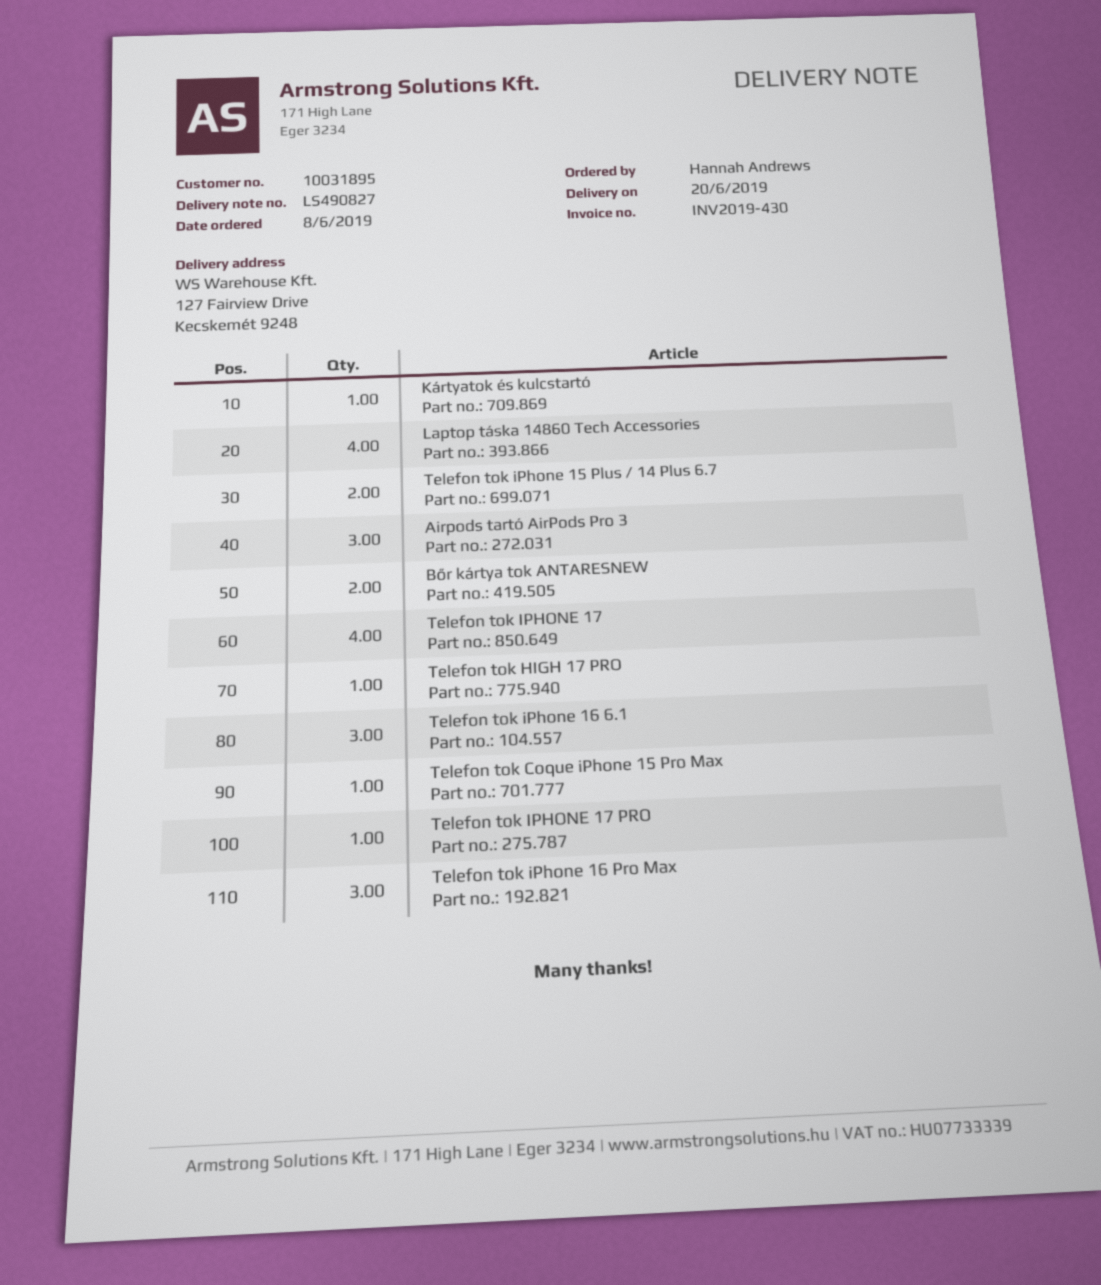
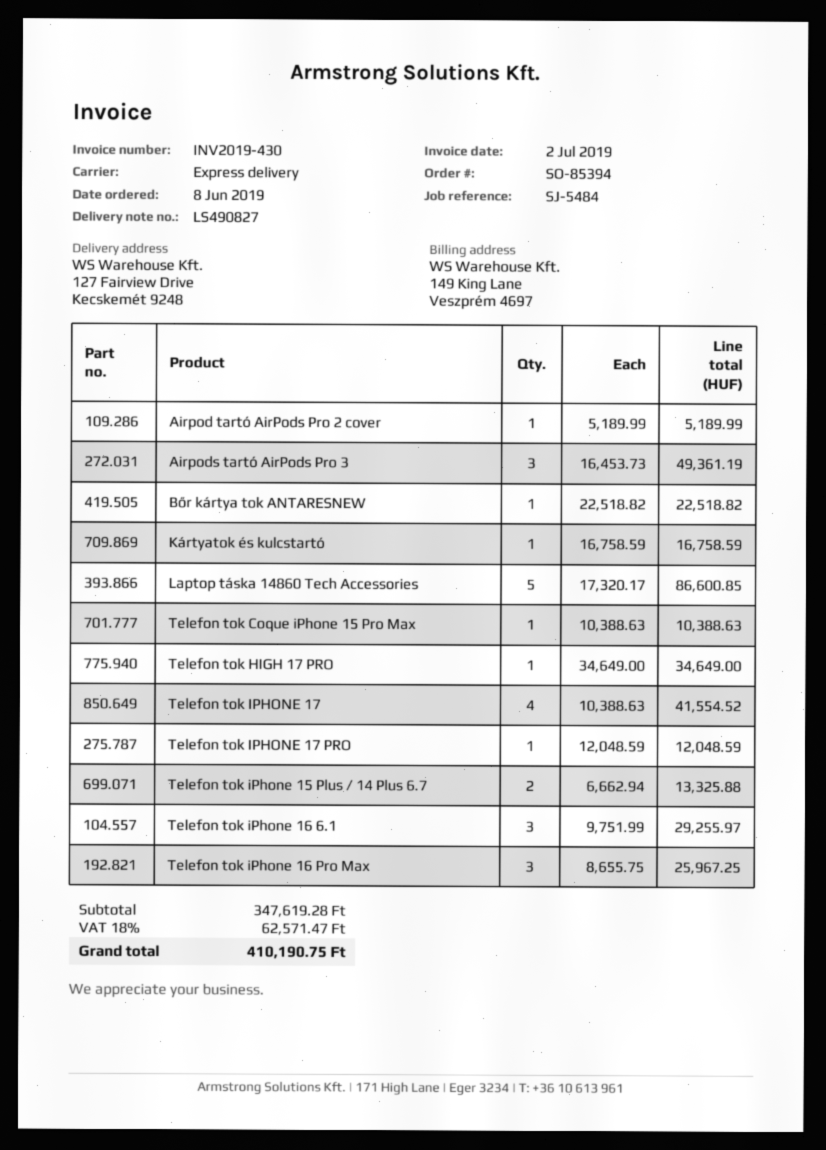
Laptop táska 14860 Tech Accessories: 4 -> 5
Bőr kártya tok ANTARESNEW: 2 -> 1
Airpod tartó AirPods Pro 2 cover: none -> 1

